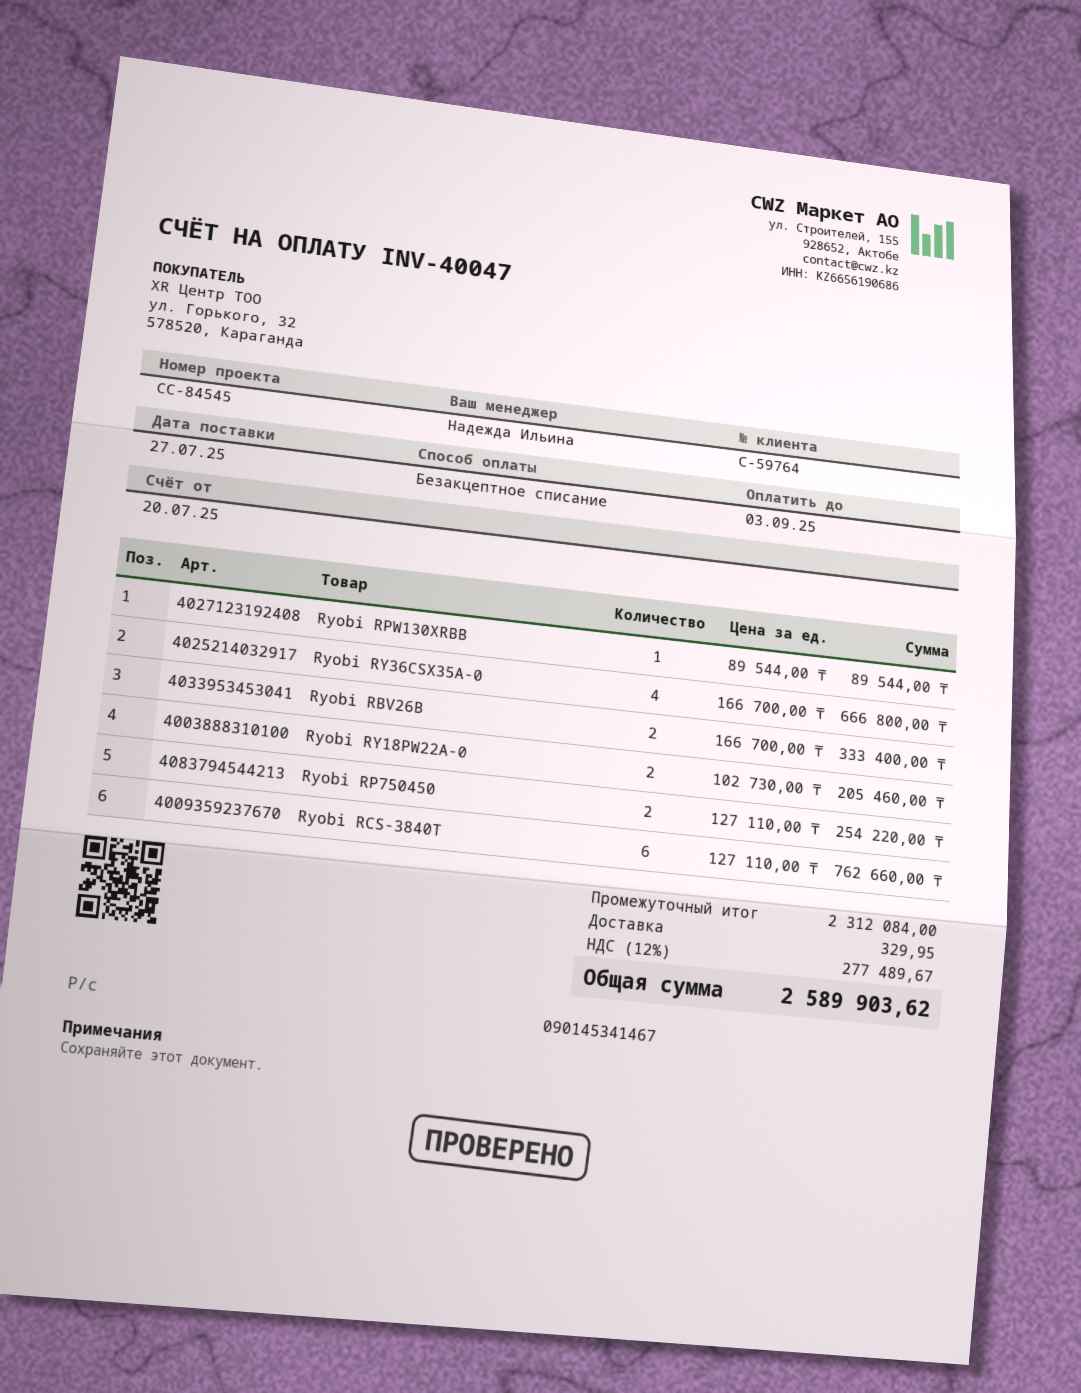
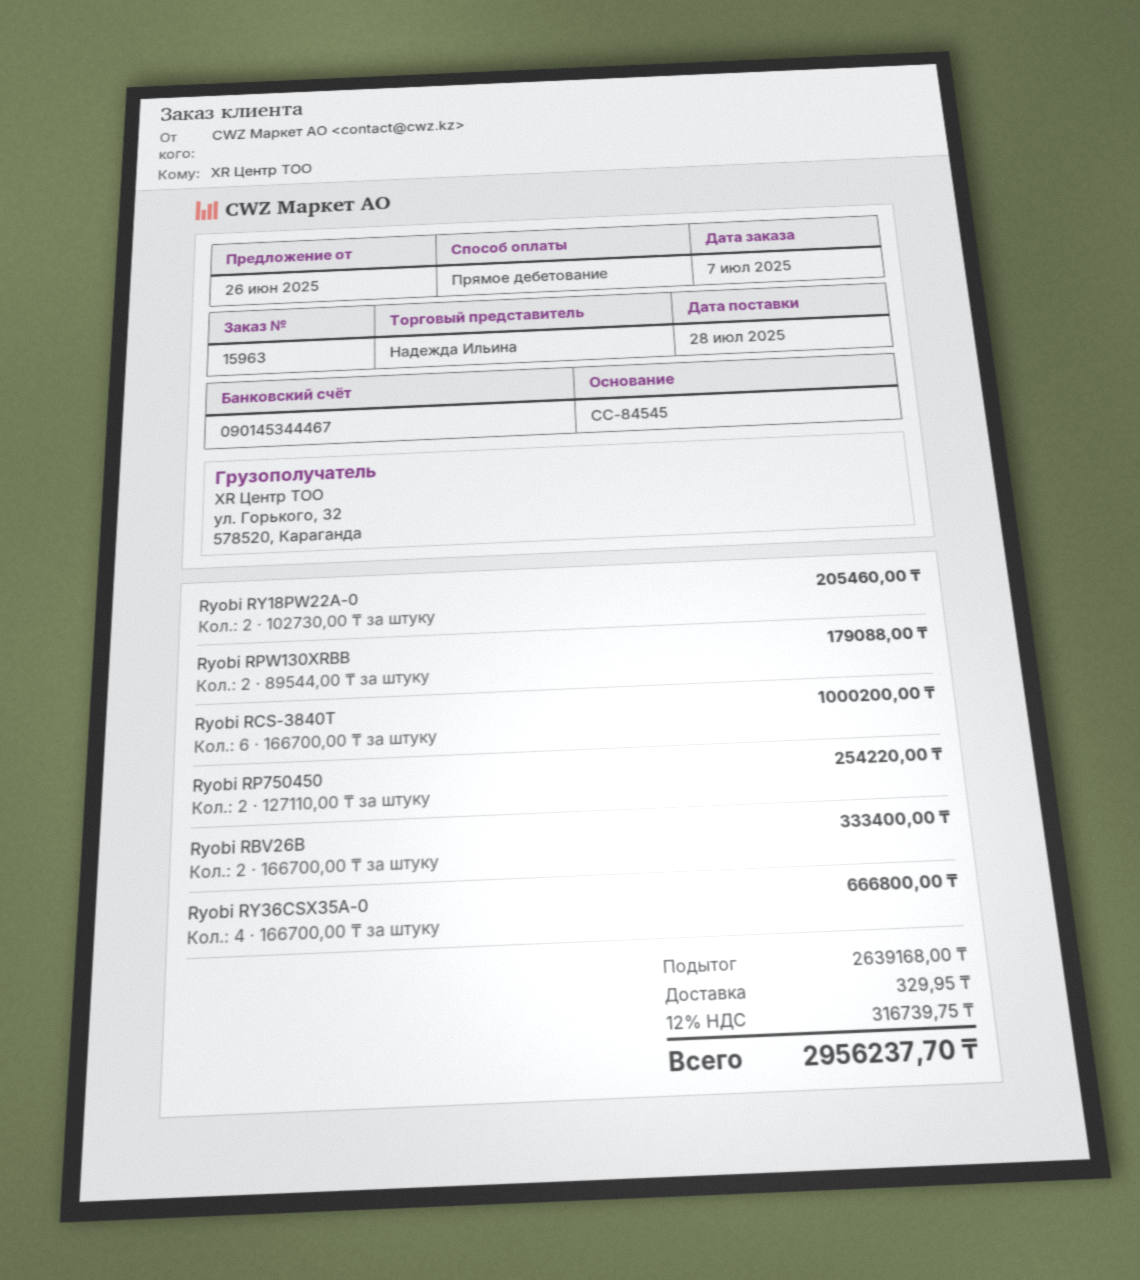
delivery date: 2025-07-27 -> 2025-07-28
bank account: 090145341467 -> 090145344467
Ryobi RPW130XRBB: 1 x 89544.00 = 89544.00 -> 2 x 89544.00 = 179088.00
Ryobi RCS-3840T: 6 x 127110.00 = 762660.00 -> 6 x 166700.00 = 1000200.00
subtotal: 2312084.00 -> 2639168.00
tax: 12% = 277489.67 -> 12% = 316739.75
total: 2589903.62 -> 2956237.70

